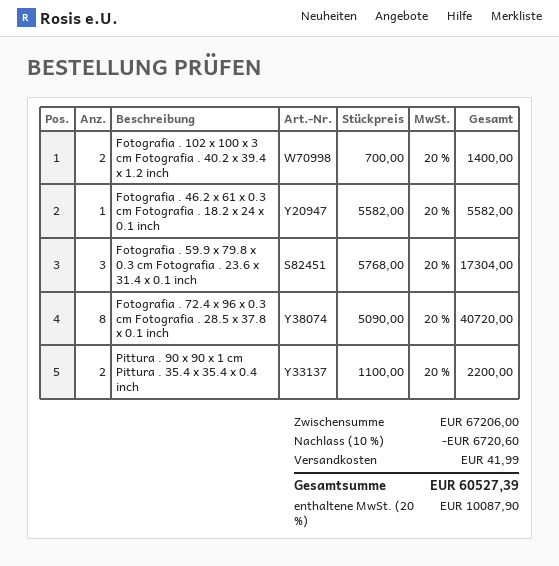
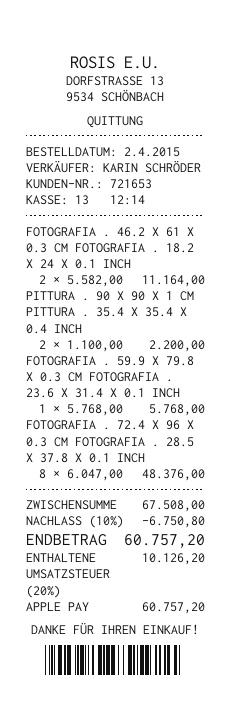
Fotografia . 102 x 100 x 3 cm Fotografia . 40.2 x 39.4 x 1.2 inch: 2 x 700.00 = 1400.00 -> none
Fotografia . 46.2 x 61 x 0.3 cm Fotografia . 18.2 x 24 x 0.1 inch: 1 x 5582.00 = 5582.00 -> 2 x 5582.00 = 11164.00
Fotografia . 59.9 x 79.8 x 0.3 cm Fotografia . 23.6 x 31.4 x 0.1 inch: 3 x 5768.00 = 17304.00 -> 1 x 5768.00 = 5768.00
Fotografia . 72.4 x 96 x 0.3 cm Fotografia . 28.5 x 37.8 x 0.1 inch: 8 x 5090.00 = 40720.00 -> 8 x 6047.00 = 48376.00
subtotal: 67206.00 -> 67508.00
discount: 10% = 6720.60 -> 10% = 6750.80
shipping: 41.99 -> none
tax: 20% = 10087.90 -> 20% = 10126.20
total: 60527.39 -> 60757.20

